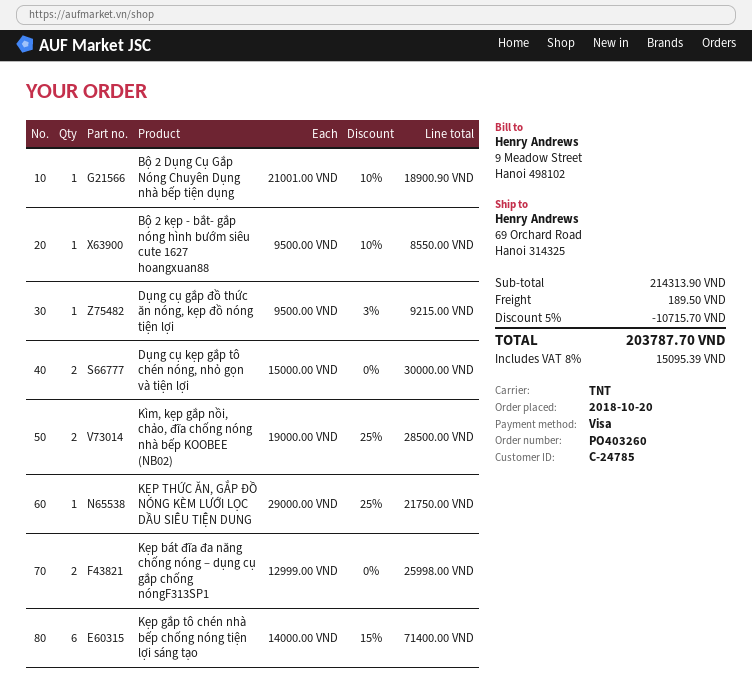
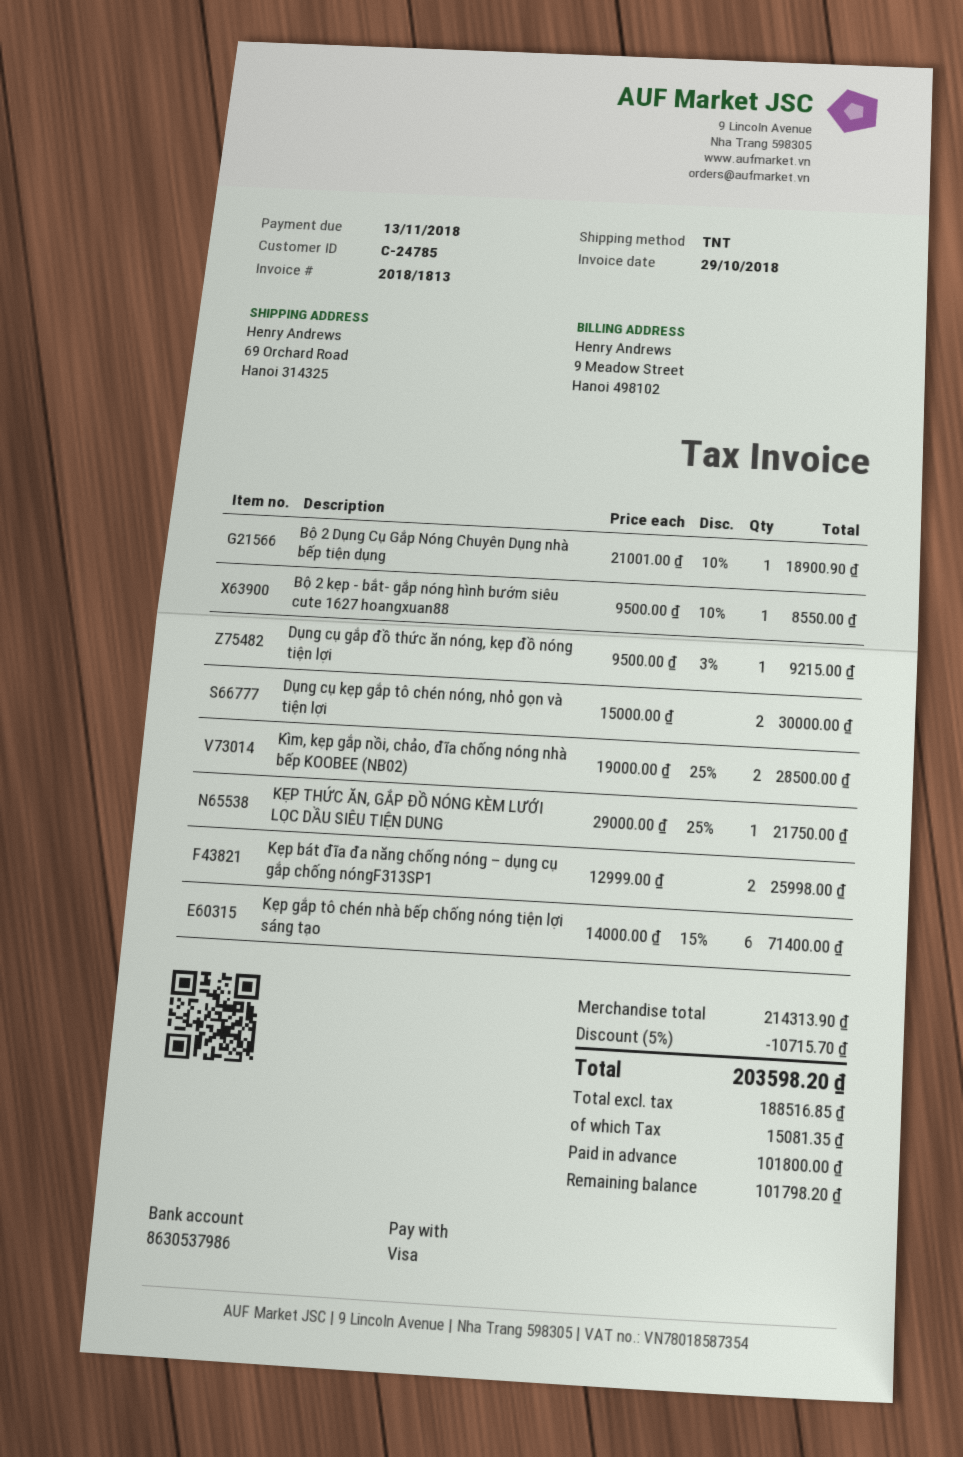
shipping: 189.50 -> none
tax: 15095.39 -> 15081.35
total: 203787.70 -> 203598.20

